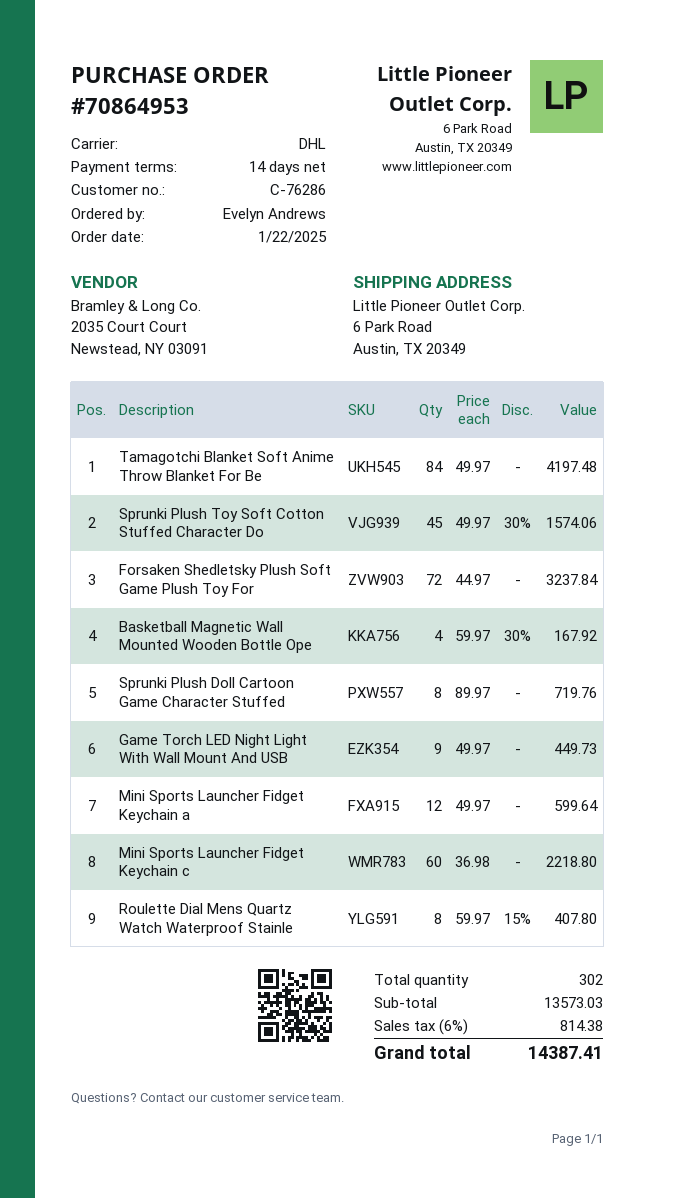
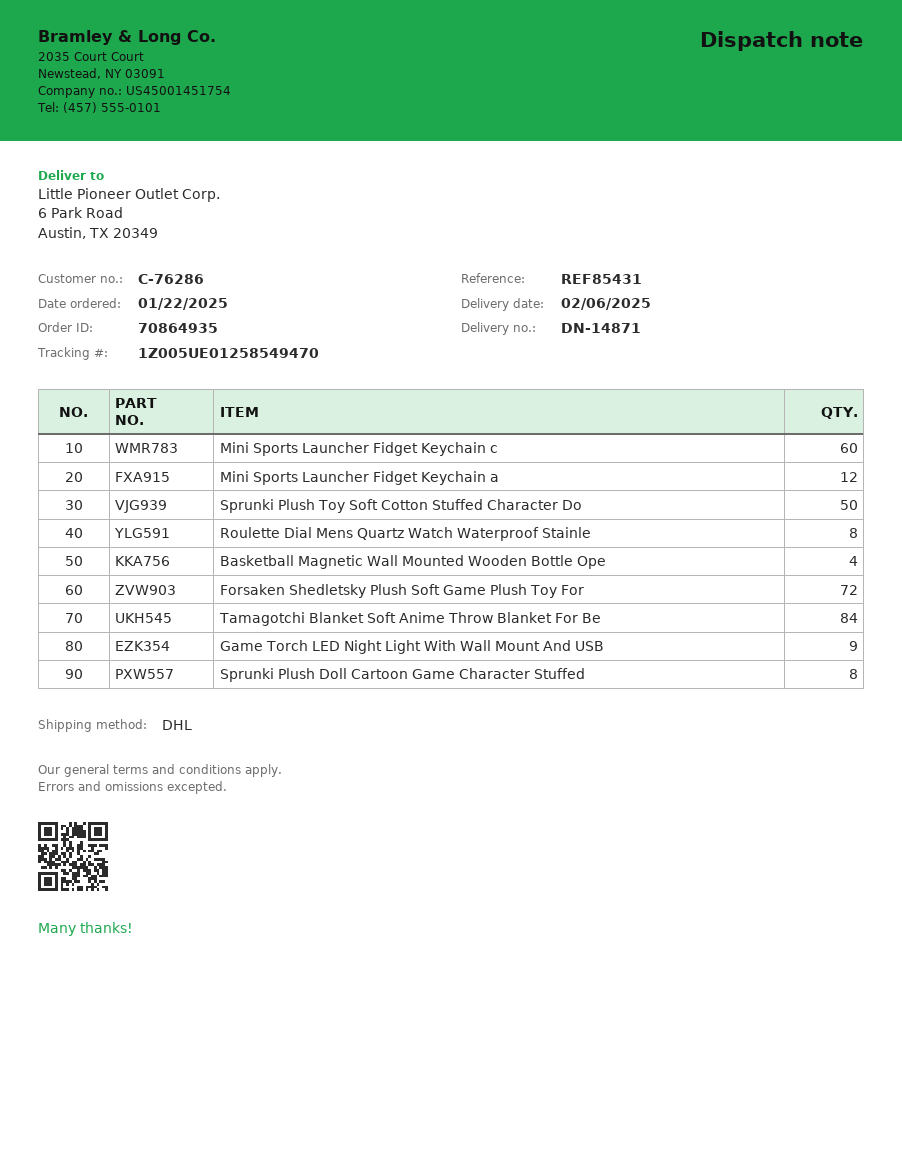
order number: 70864953 -> 70864935
Sprunki Plush Toy Soft Cotton Stuffed Character Do: 45 -> 50

